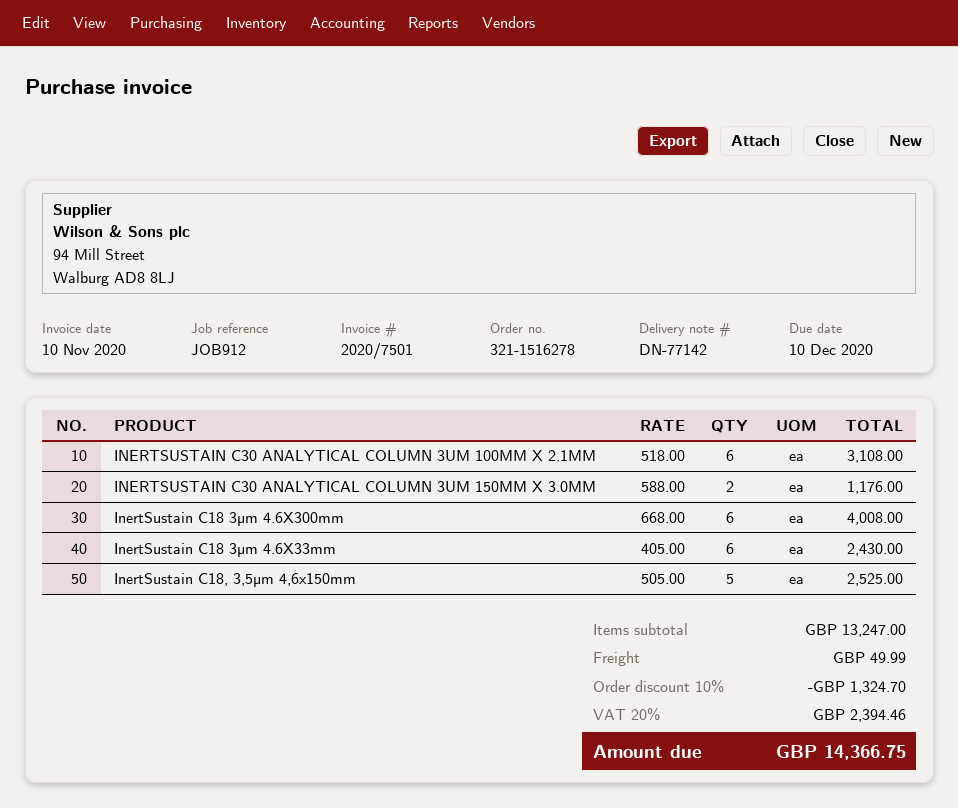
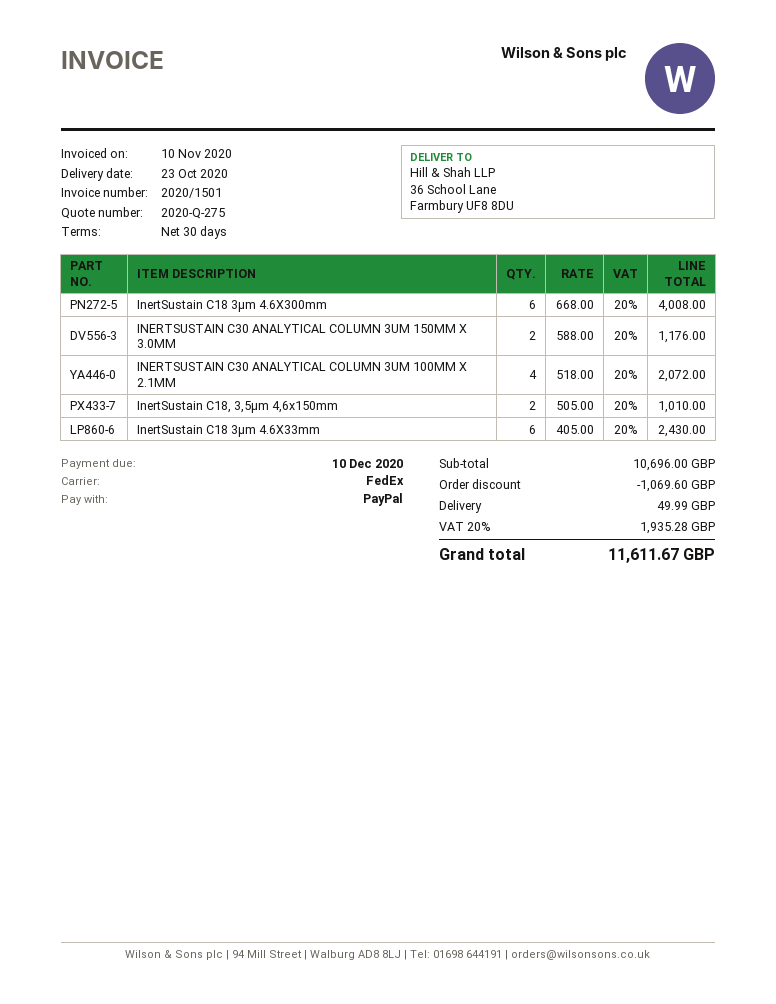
invoice number: 2020/7501 -> 2020/1501
INERTSUSTAIN C30 ANALYTICAL COLUMN 3UM 100MM X 2.1MM: 6 x 518.00 = 3108.00 -> 4 x 518.00 = 2072.00
InertSustain C18, 3,5µm 4,6x150mm: 5 x 505.00 = 2525.00 -> 2 x 505.00 = 1010.00
subtotal: 13247.00 -> 10696.00
discount: 1324.70 -> 1069.60
tax: 20% = 2394.46 -> 20% = 1935.28
total: 14366.75 -> 11611.67

